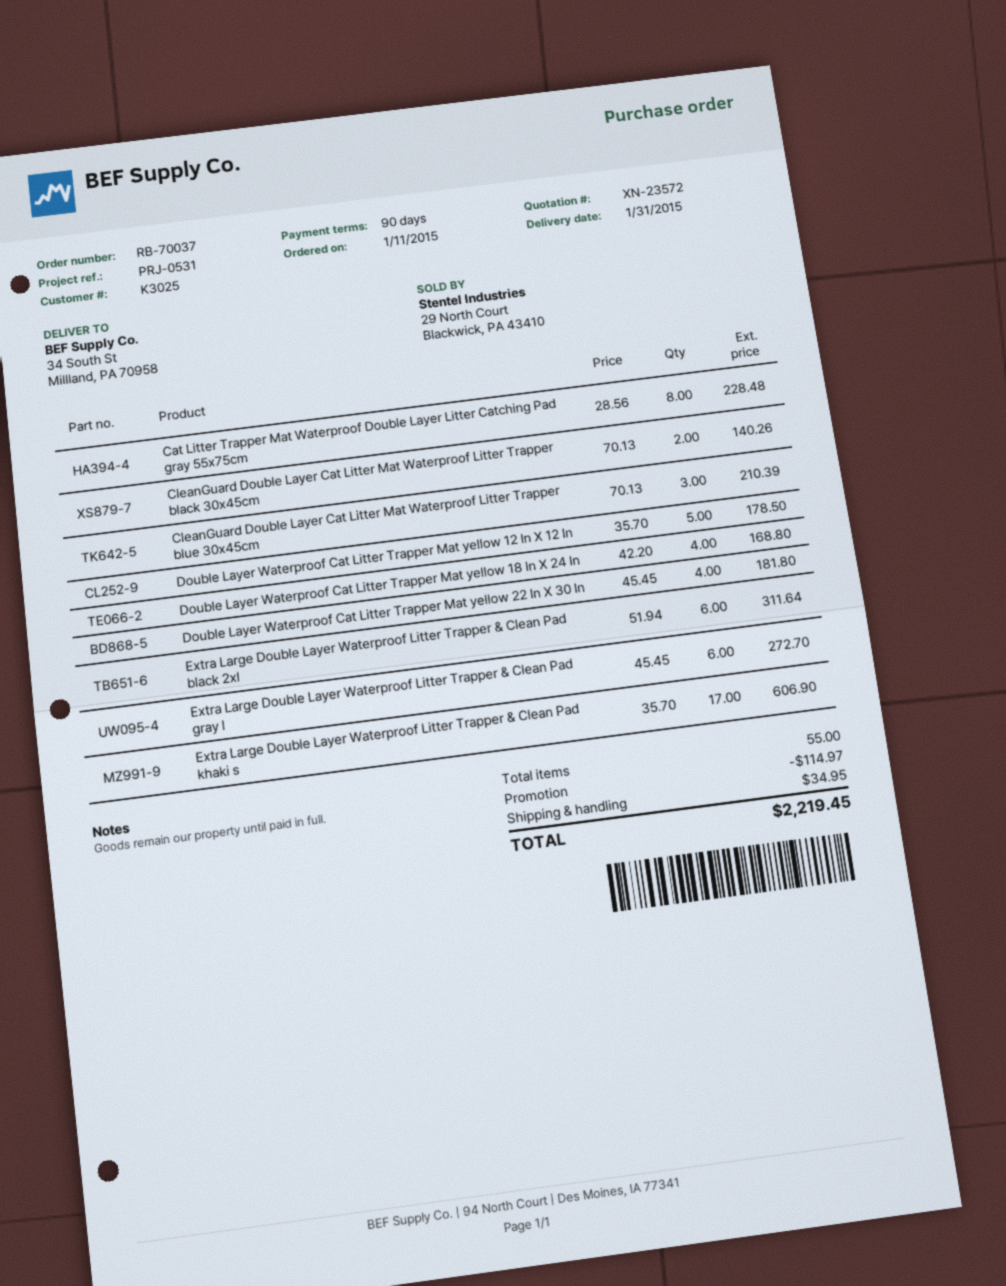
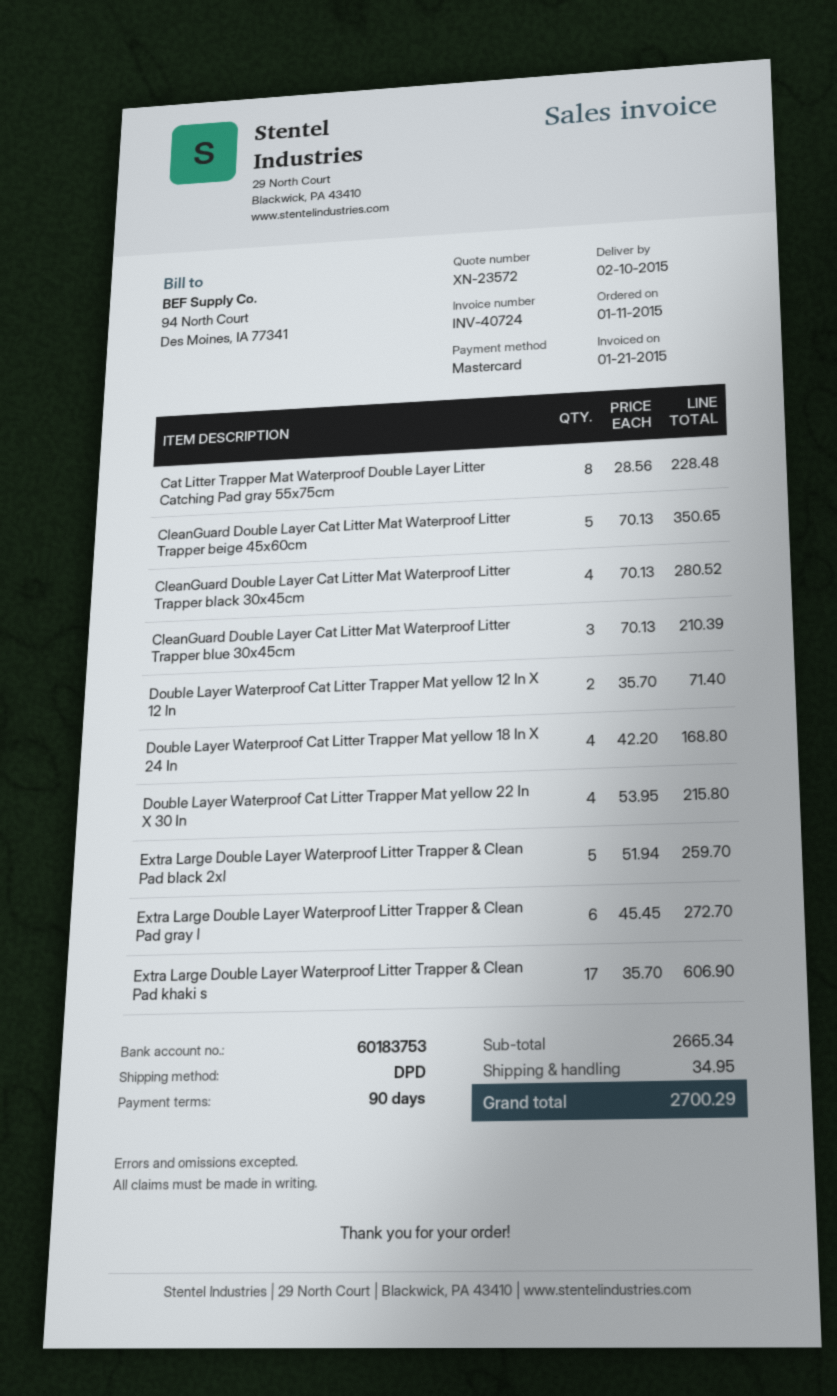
delivery date: 2015-01-31 -> 2015-02-10
CleanGuard Double Layer Cat Litter Mat Waterproof Litter Trapper black 30x45cm: 2 x 70.13 = 140.26 -> 4 x 70.13 = 280.52
Double Layer Waterproof Cat Litter Trapper Mat yellow 12 In X 12 In: 5 x 35.70 = 178.50 -> 2 x 35.70 = 71.40
Double Layer Waterproof Cat Litter Trapper Mat yellow 22 In X 30 In: 4 x 45.45 = 181.80 -> 4 x 53.95 = 215.80
Extra Large Double Layer Waterproof Litter Trapper & Clean Pad black 2xl: 6 x 51.94 = 311.64 -> 5 x 51.94 = 259.70
CleanGuard Double Layer Cat Litter Mat Waterproof Litter Trapper beige 45x60cm: none -> 5 x 70.13 = 350.65
discount: 114.97 -> none
total: 2219.45 -> 2700.29

